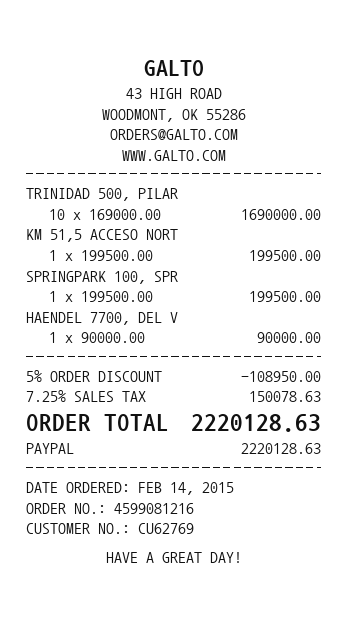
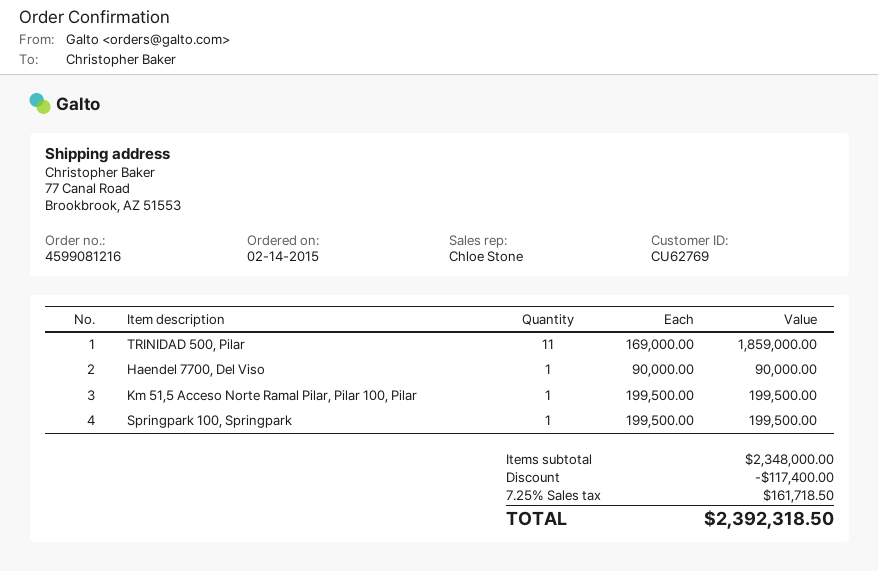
TRINIDAD 500, PILAR: 10 x 169000.00 = 1690000.00 -> 11 x 169000.00 = 1859000.00
discount: 108950.00 -> 117400.00
tax: 7.25% = 150078.63 -> 7.25% = 161718.50
total: 2220128.63 -> 2392318.50

